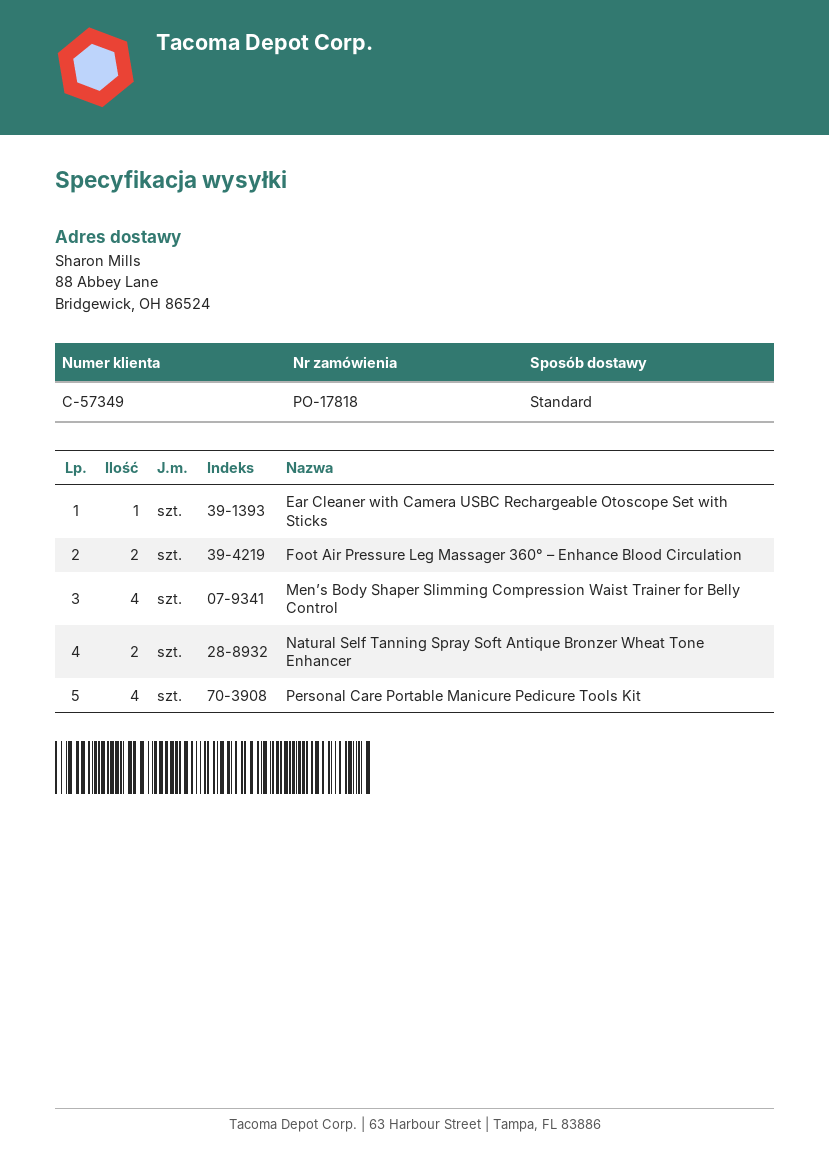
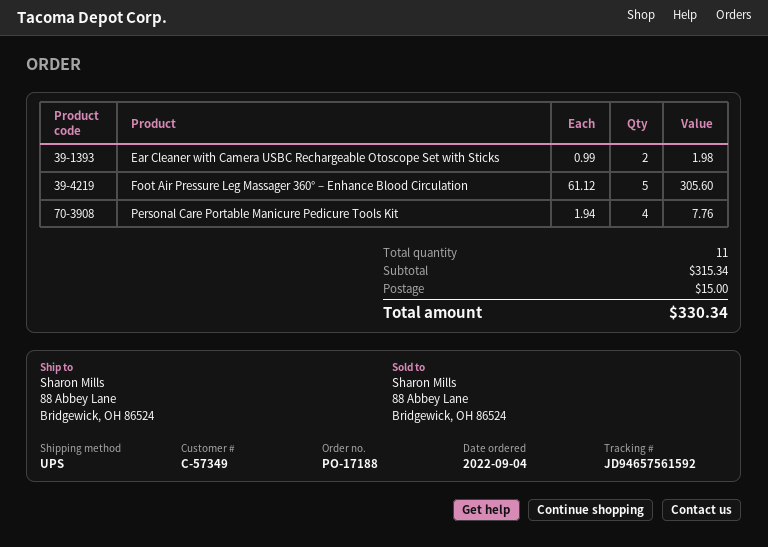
order number: PO-17818 -> PO-17188
shipping method: standard -> UPS
Ear Cleaner with Camera USBC Rechargeable Otoscope Set with Sticks: 1 -> 2
Foot Air Pressure Leg Massager 360° – Enhance Blood Circulation: 2 -> 5
Men’s Body Shaper Slimming Compression Waist Trainer for Belly Control: 4 -> none
Natural Self Tanning Spray Soft Antique Bronzer Wheat Tone Enhancer: 2 -> none

